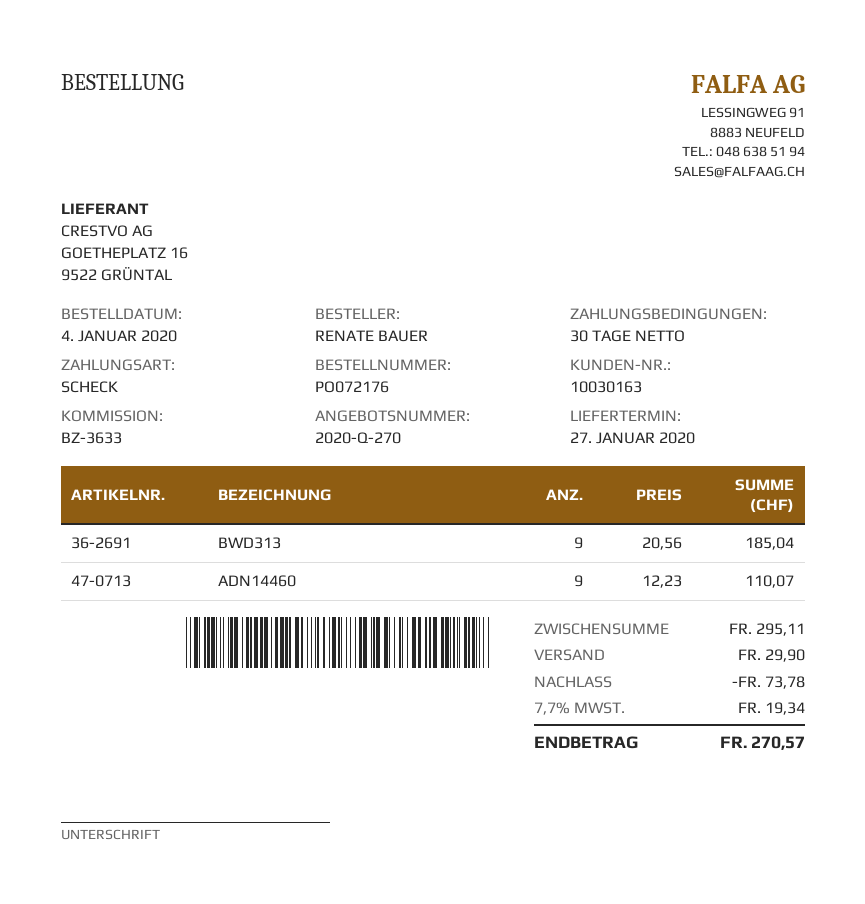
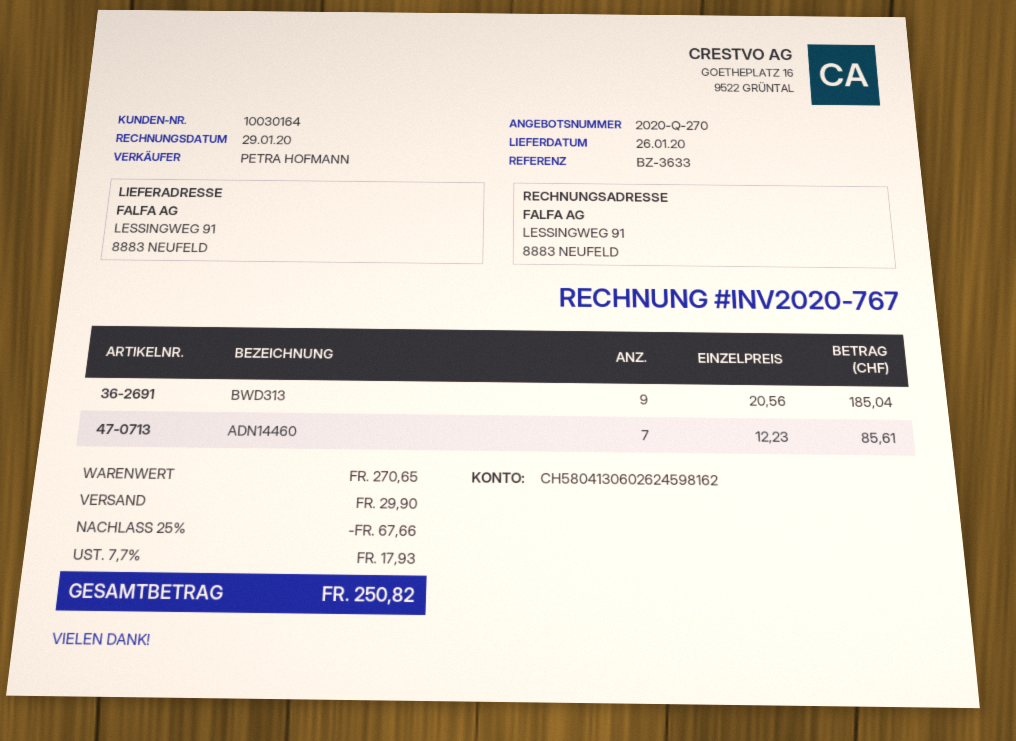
delivery date: 2020-01-27 -> 2020-01-26
customer number: 10030163 -> 10030164
ADN14460: 9 x 12.23 = 110.07 -> 7 x 12.23 = 85.61
subtotal: 295.11 -> 270.65
discount: 73.78 -> 67.66
tax: 7.7% = 19.34 -> 7.7% = 17.93
total: 270.57 -> 250.82

